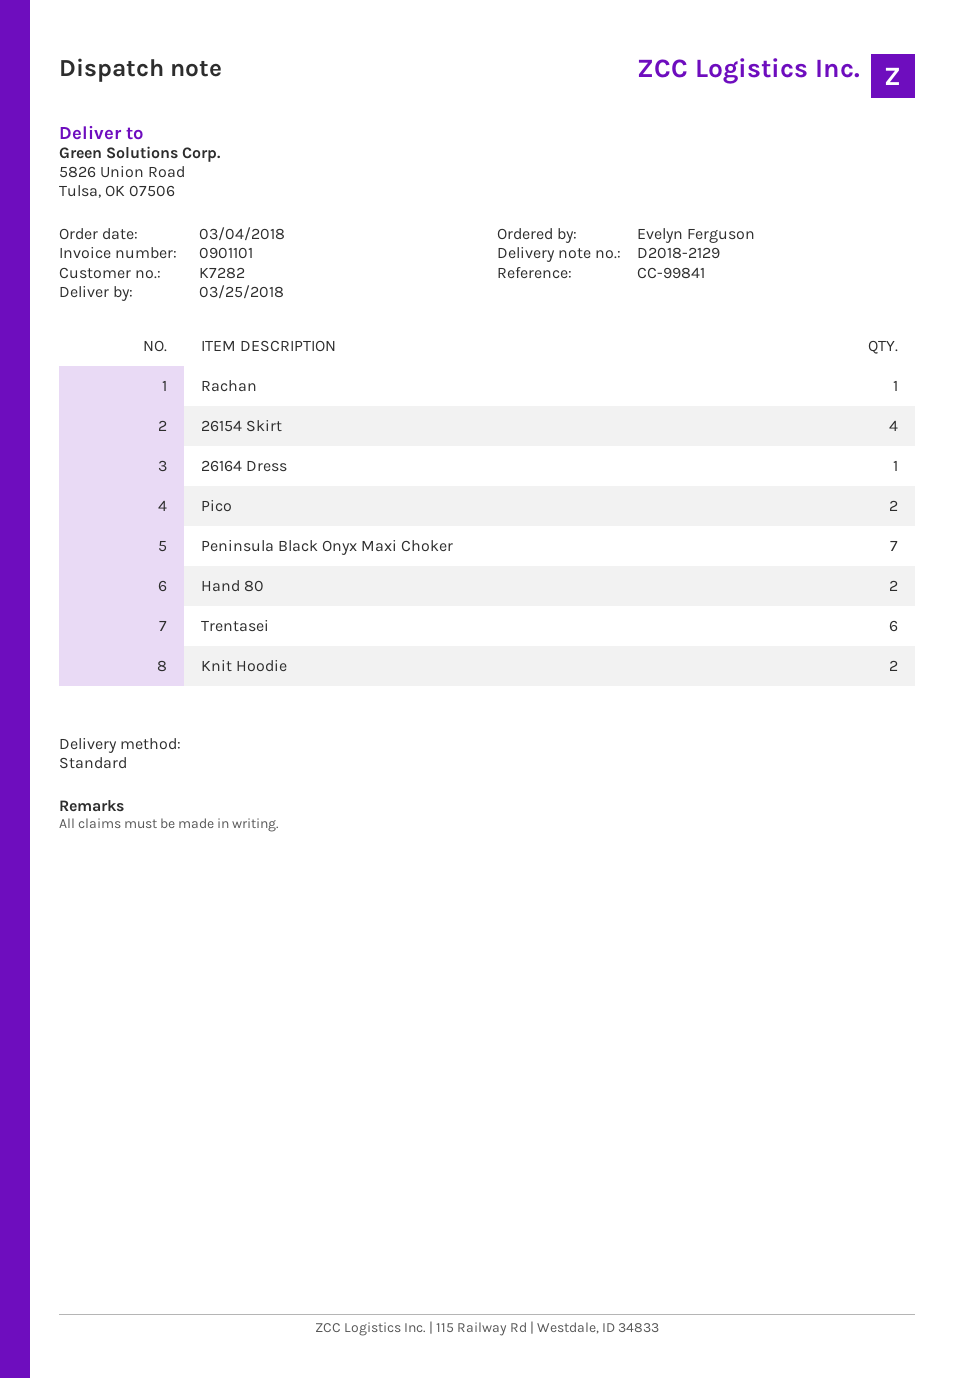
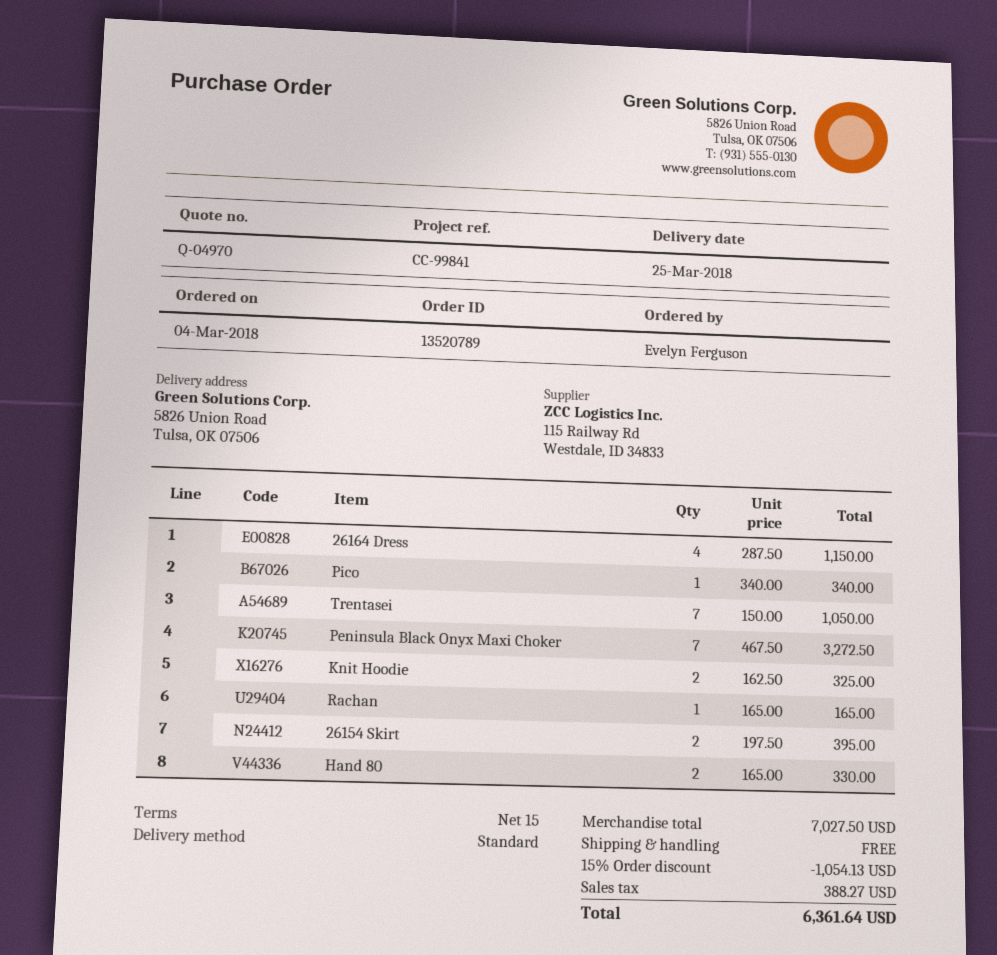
26154 Skirt: 4 -> 2
26164 Dress: 1 -> 4
Pico: 2 -> 1
Trentasei: 6 -> 7

